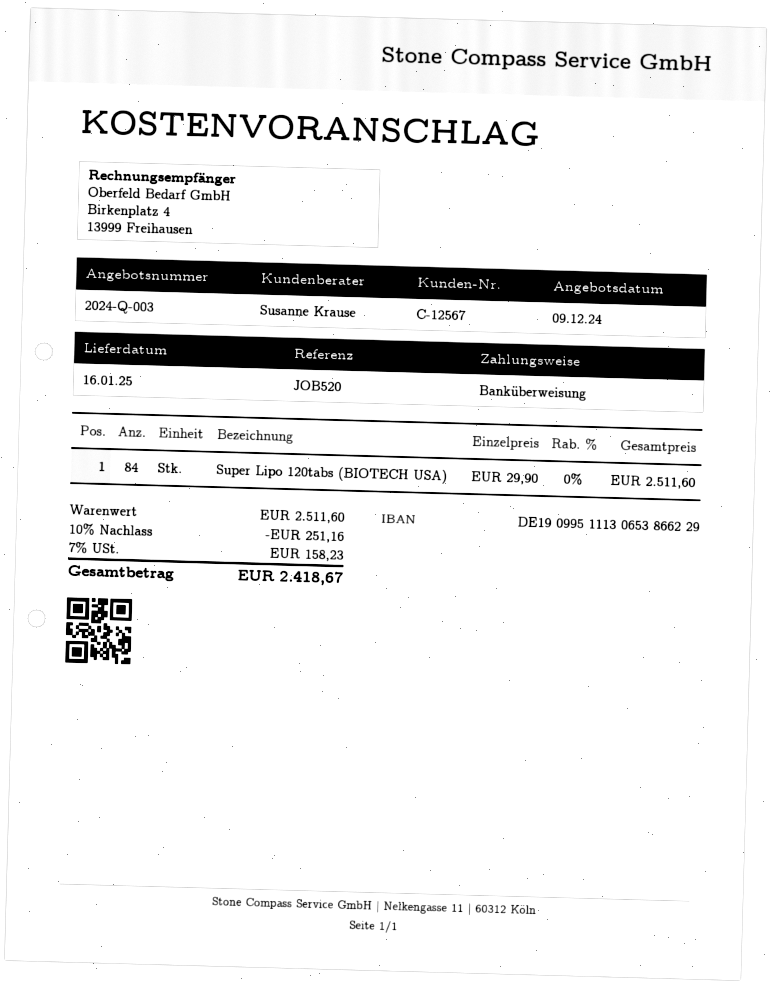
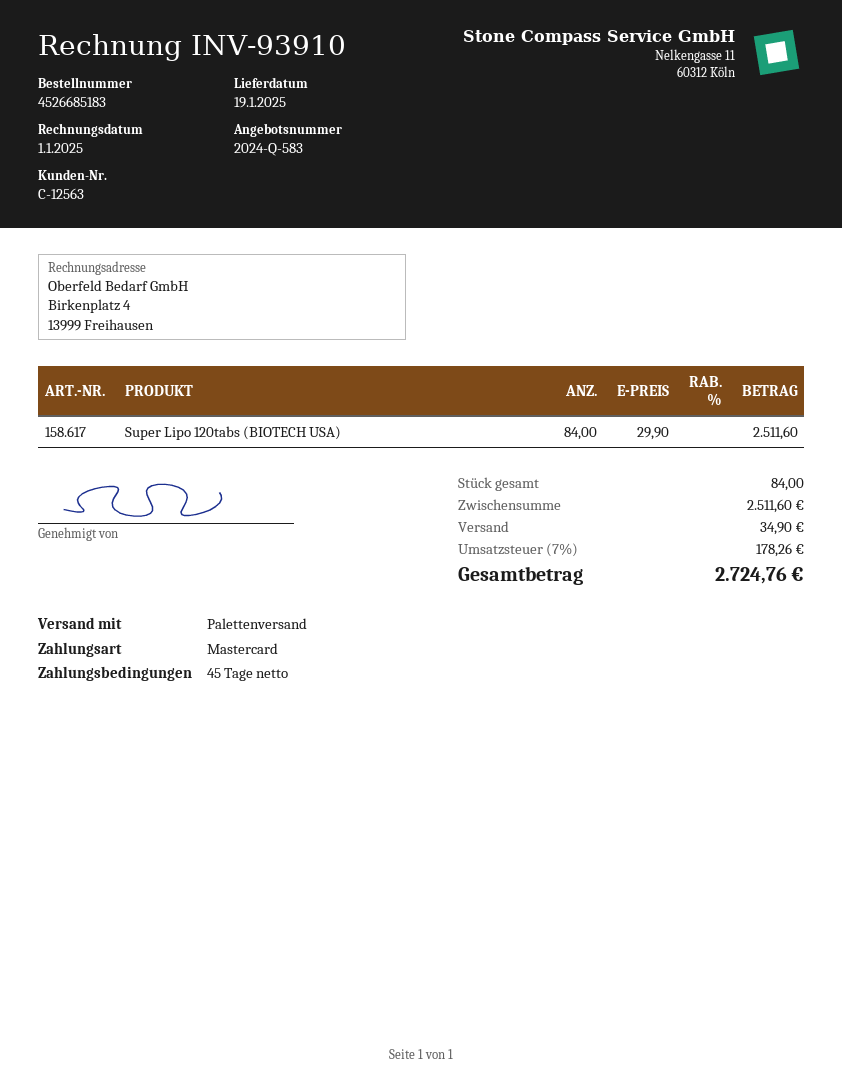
quote number: 2024-Q-003 -> 2024-Q-583
delivery date: 2025-01-16 -> 2025-01-19
customer number: C-12567 -> C-12563
payment method: bank transfer -> Mastercard
discount: 10% = 251.16 -> none
shipping: none -> 34.90
tax: 7% = 158.23 -> 7% = 178.26
total: 2418.67 -> 2724.76

